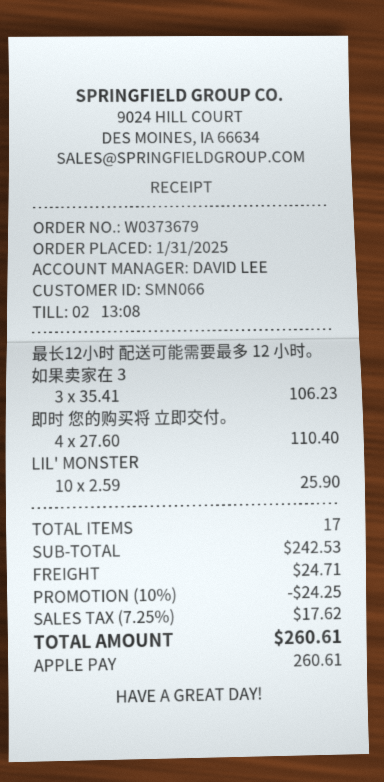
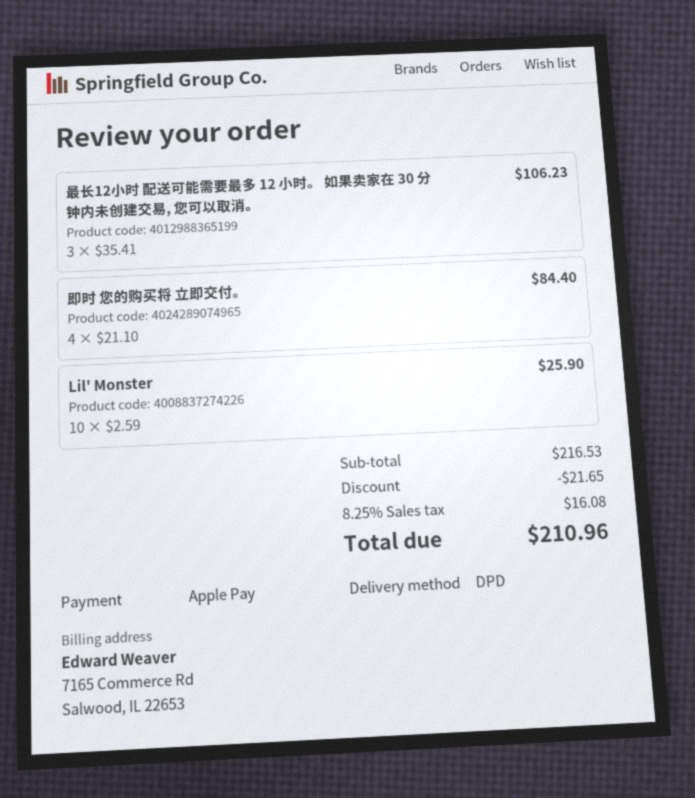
即时 您的购买将 立即交付。: 4 x 27.60 = 110.40 -> 4 x 21.10 = 84.40
subtotal: 242.53 -> 216.53
discount: 24.25 -> 21.65
shipping: 24.71 -> none
tax: 7.25% = 17.62 -> 8.25% = 16.08
total: 260.61 -> 210.96

